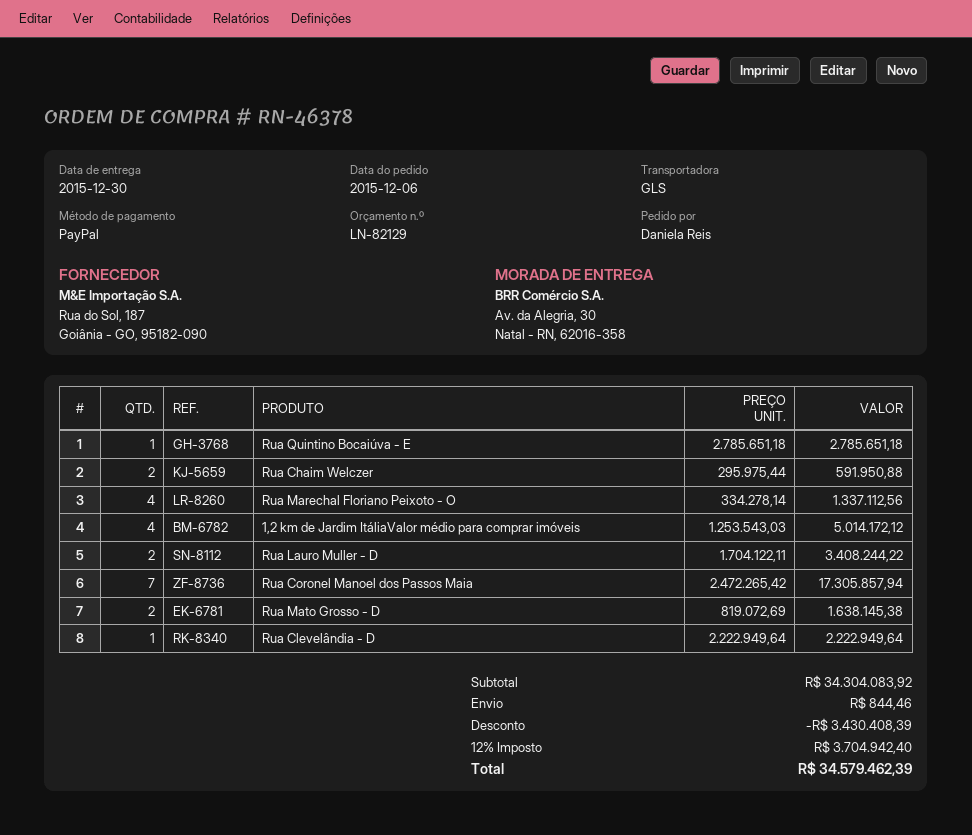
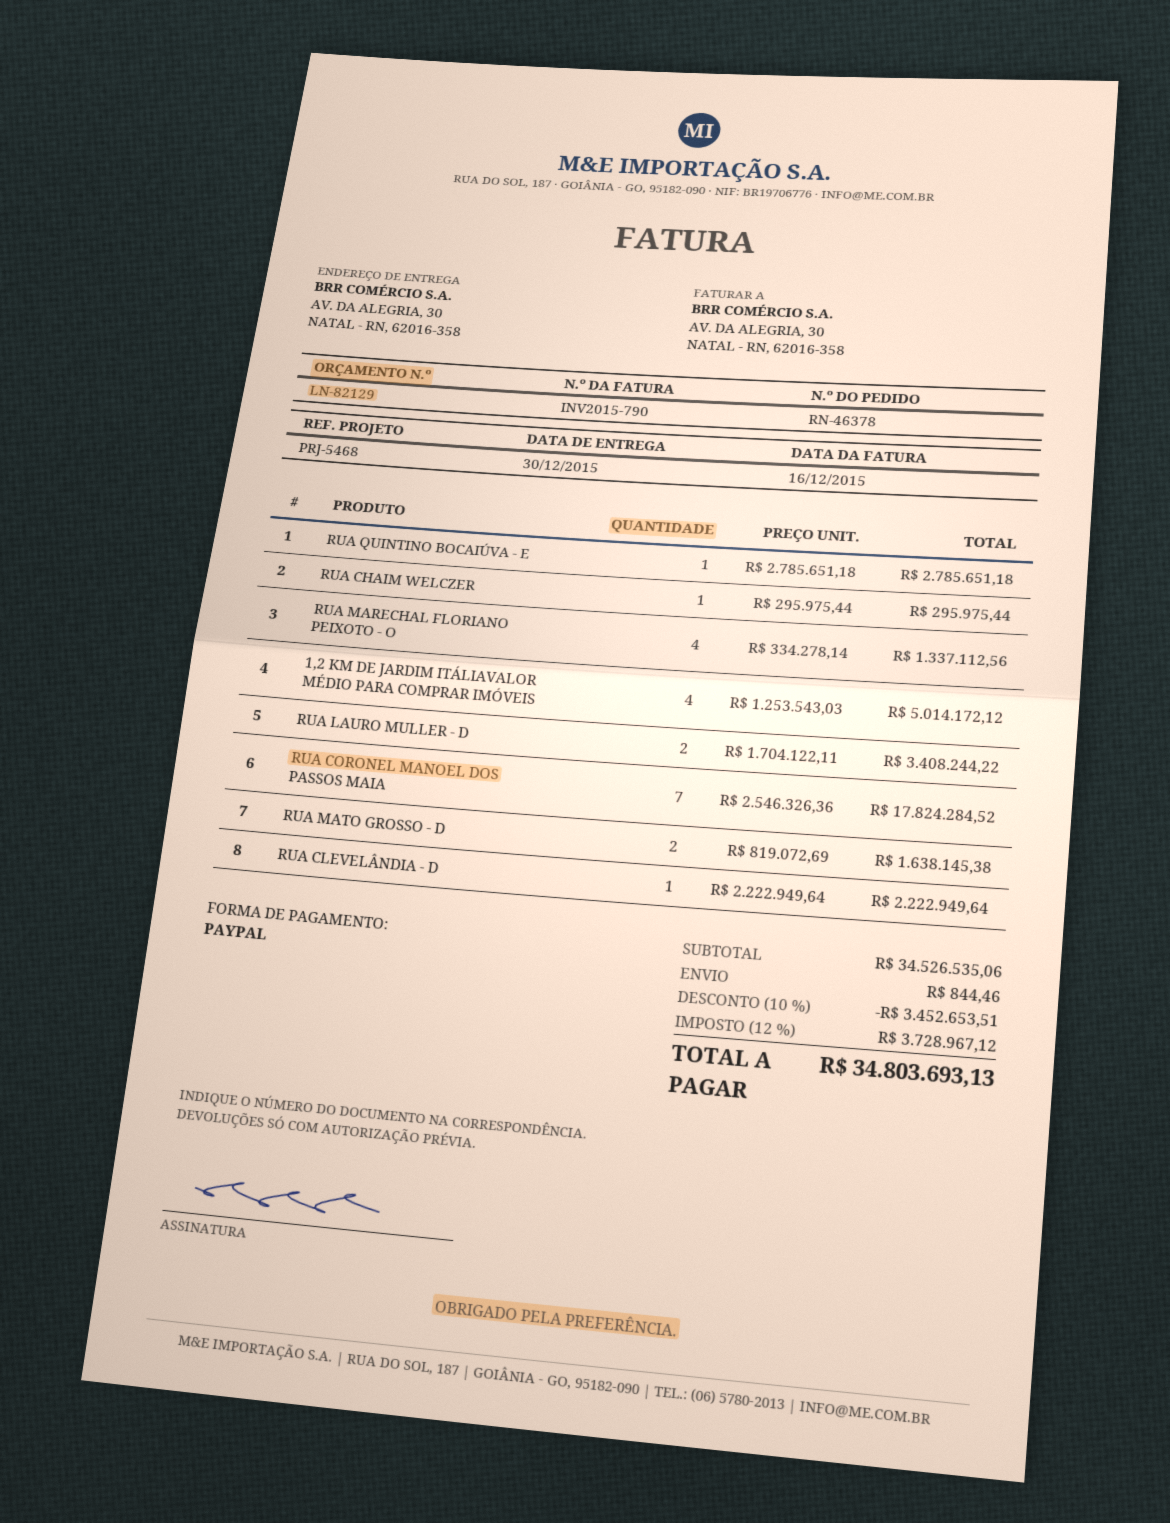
Rua Chaim Welczer: 2 x 295975.44 = 591950.88 -> 1 x 295975.44 = 295975.44
Rua Coronel Manoel dos Passos Maia: 7 x 2472265.42 = 17305857.94 -> 7 x 2546326.36 = 17824284.52
subtotal: 34304083.92 -> 34526535.06
discount: 3430408.39 -> 3452653.51
tax: 12% = 3704942.40 -> 12% = 3728967.12
total: 34579462.39 -> 34803693.13

